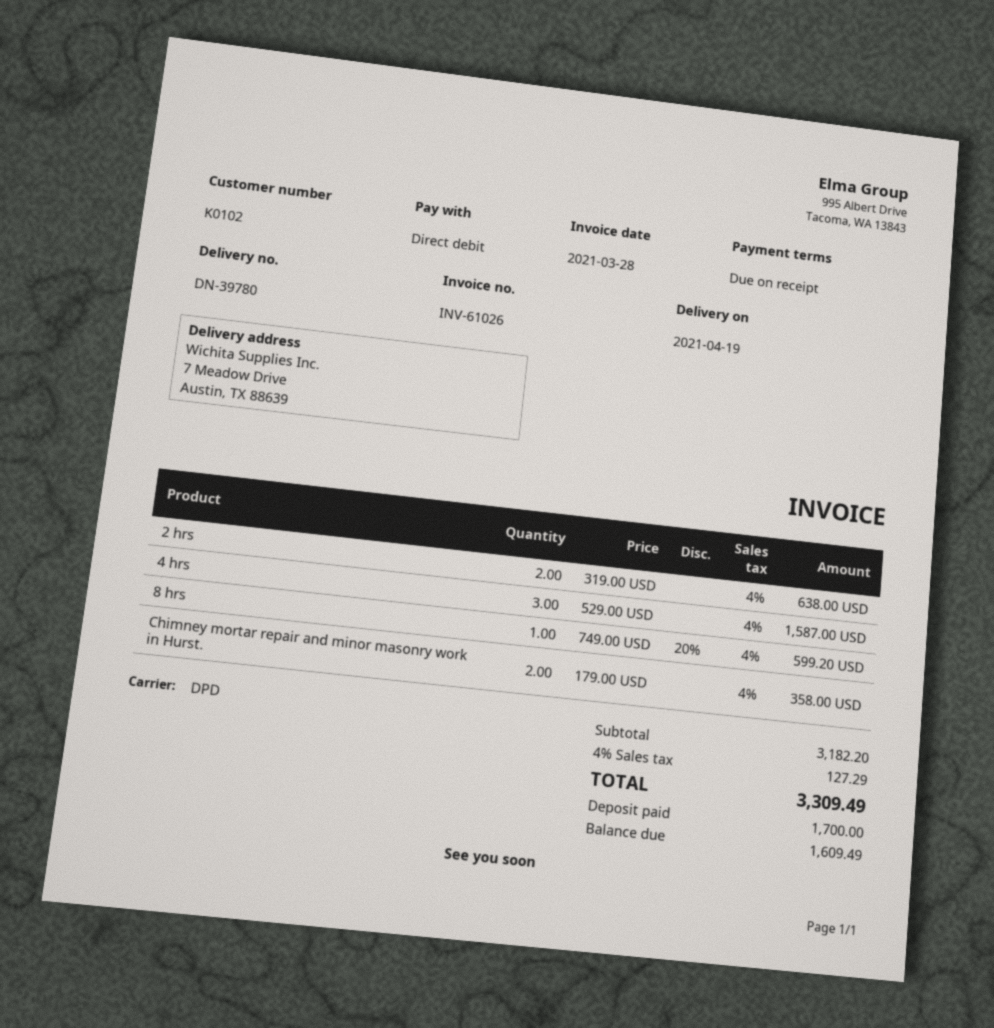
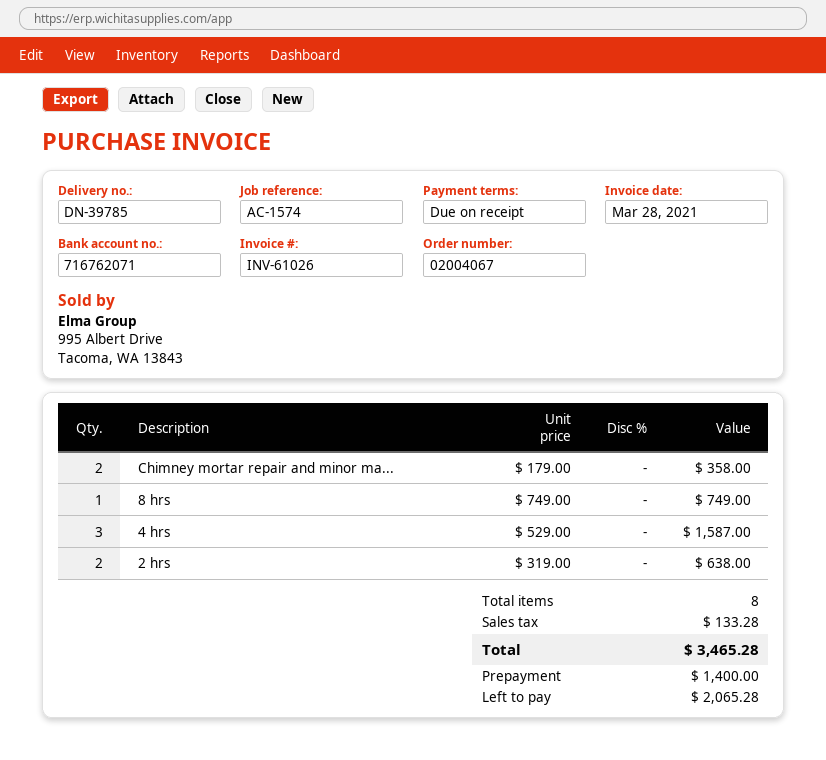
delivery note number: DN-39780 -> DN-39785
8 hrs: 1 x 749.00 - 20% = 599.20 -> 1 x 749.00 = 749.00
tax: 127.29 -> 133.28
total: 3309.49 -> 3465.28
deposit: 1700.00 -> 1400.00
balance: 1609.49 -> 2065.28

